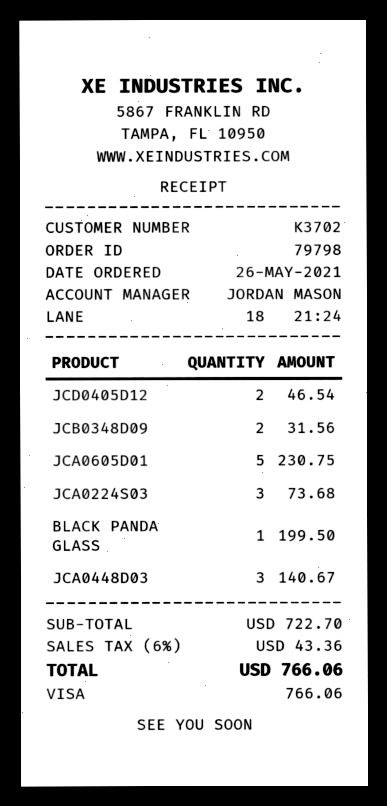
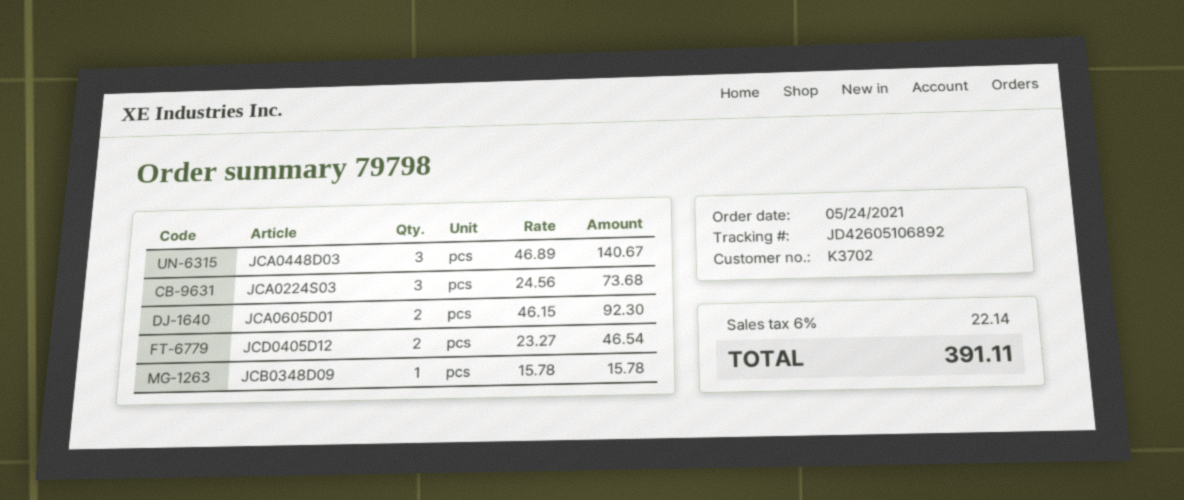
order date: 2021-05-26 -> 2021-05-24
JCB0348D09: 2 for 31.56 -> 1 for 15.78
JCA0605D01: 5 for 230.75 -> 2 for 92.30
BLACK PANDA GLASS: 1 for 199.50 -> none
tax: 6% = 43.36 -> 6% = 22.14
total: 766.06 -> 391.11

